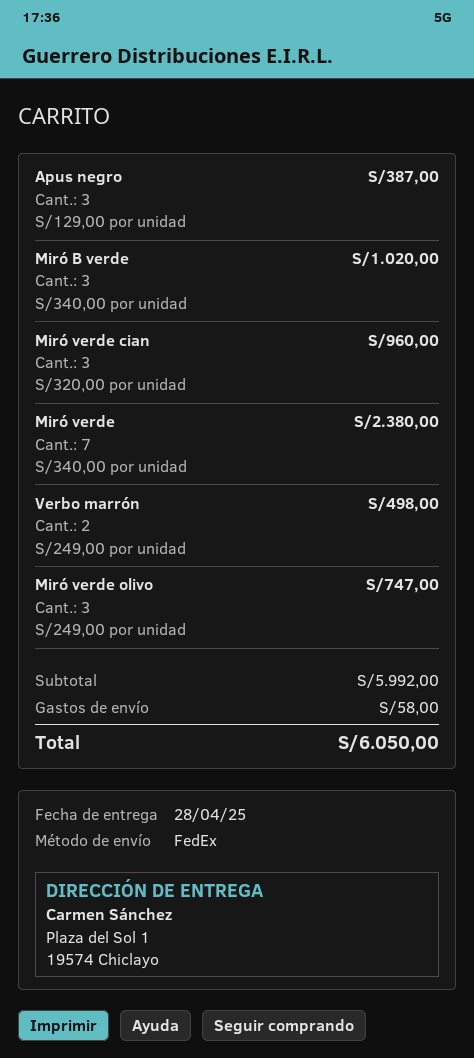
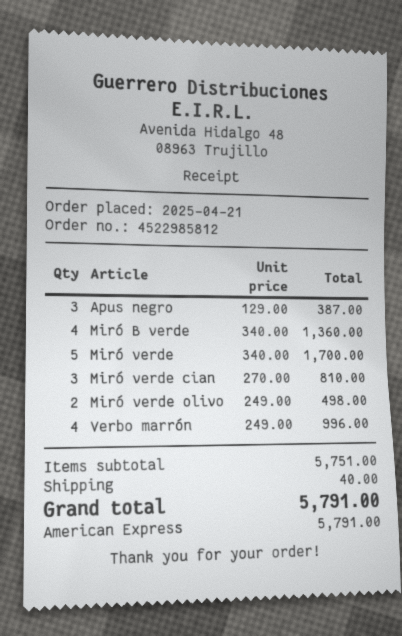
Miró B verde: 3 x 340.00 = 1020.00 -> 4 x 340.00 = 1360.00
Miró verde cian: 3 x 320.00 = 960.00 -> 3 x 270.00 = 810.00
Miró verde: 7 x 340.00 = 2380.00 -> 5 x 340.00 = 1700.00
Verbo marrón: 2 x 249.00 = 498.00 -> 4 x 249.00 = 996.00
Miró verde olivo: 3 x 249.00 = 747.00 -> 2 x 249.00 = 498.00
subtotal: 5992.00 -> 5751.00
shipping: 58.00 -> 40.00
total: 6050.00 -> 5791.00

